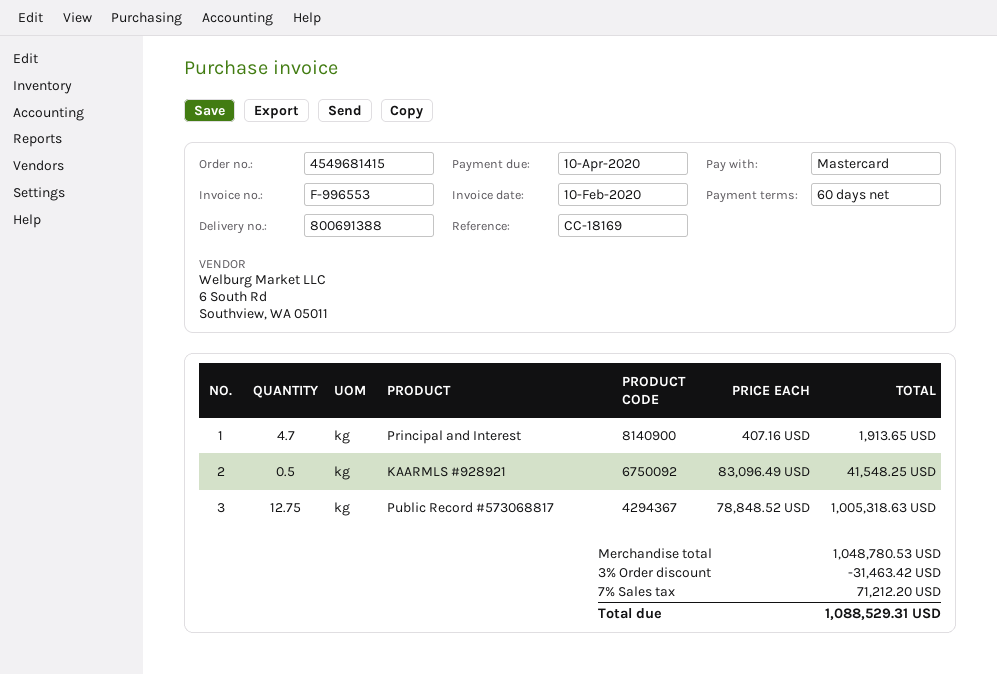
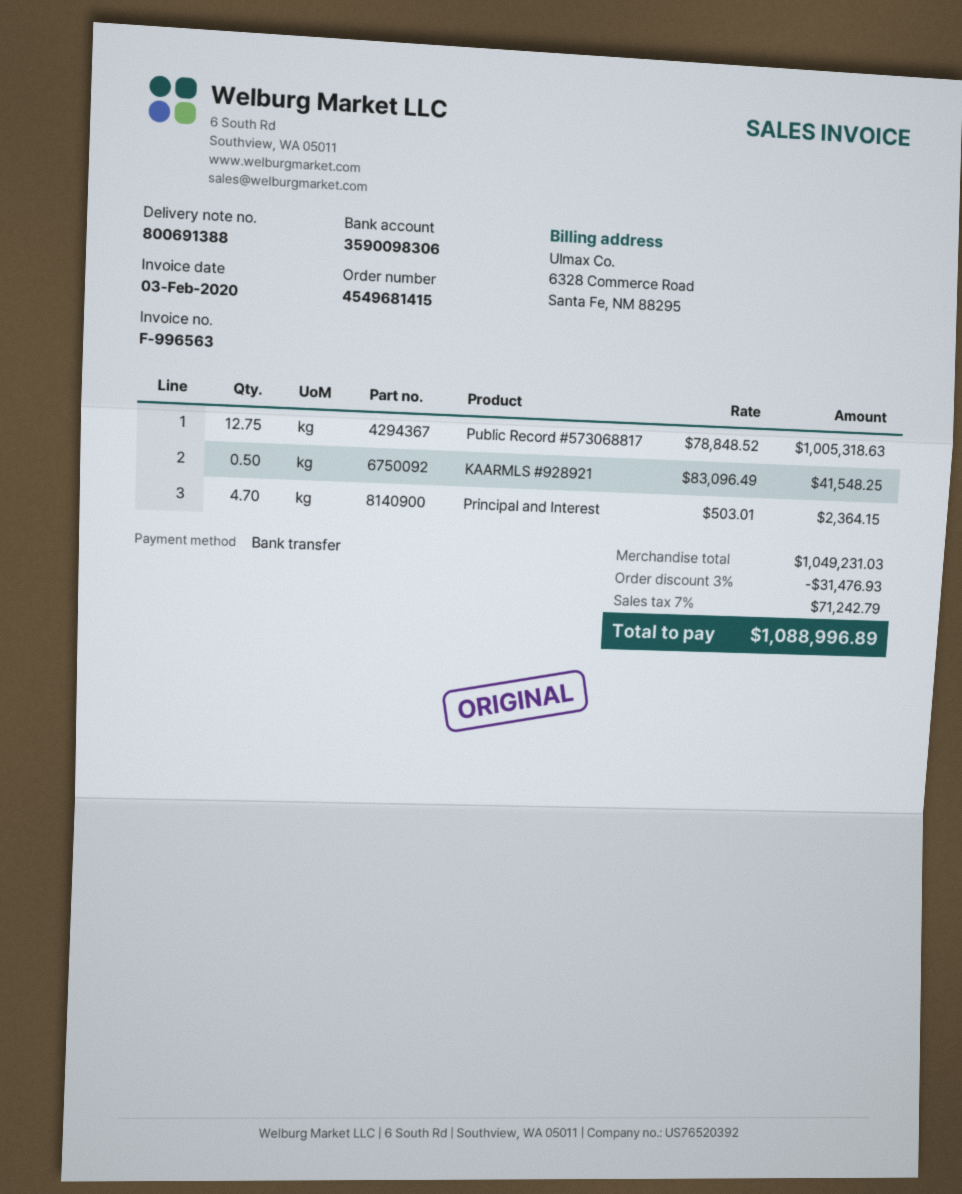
invoice number: F-996553 -> F-996563
invoice date: 2020-02-10 -> 2020-02-03
payment method: Mastercard -> bank transfer
Principal and Interest: 4.7 x 407.16 = 1913.65 -> 4.7 x 503.01 = 2364.15
subtotal: 1048780.53 -> 1049231.03
discount: 3% = 31463.42 -> 3% = 31476.93
tax: 7% = 71212.20 -> 7% = 71242.79
total: 1088529.31 -> 1088996.89

